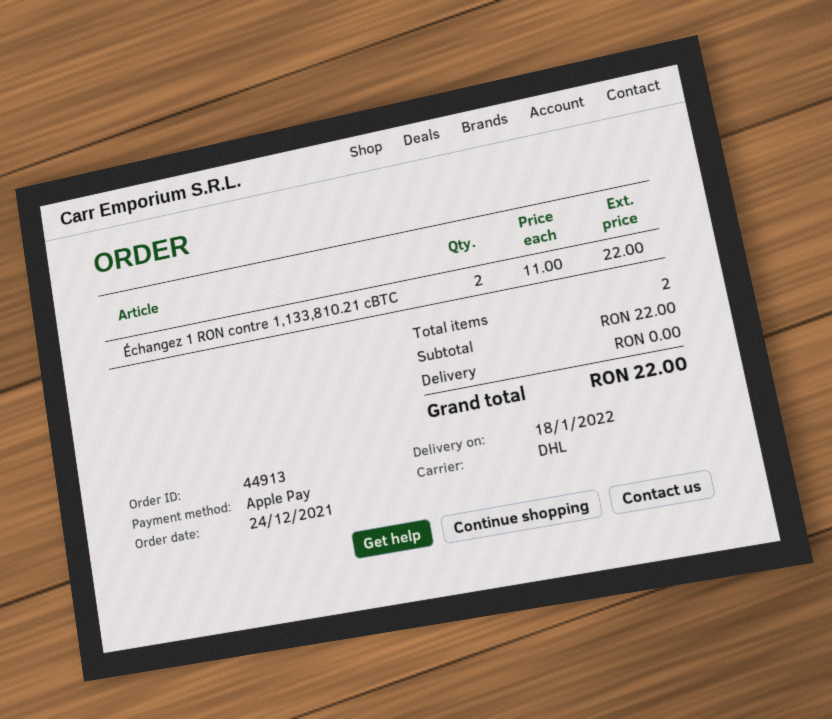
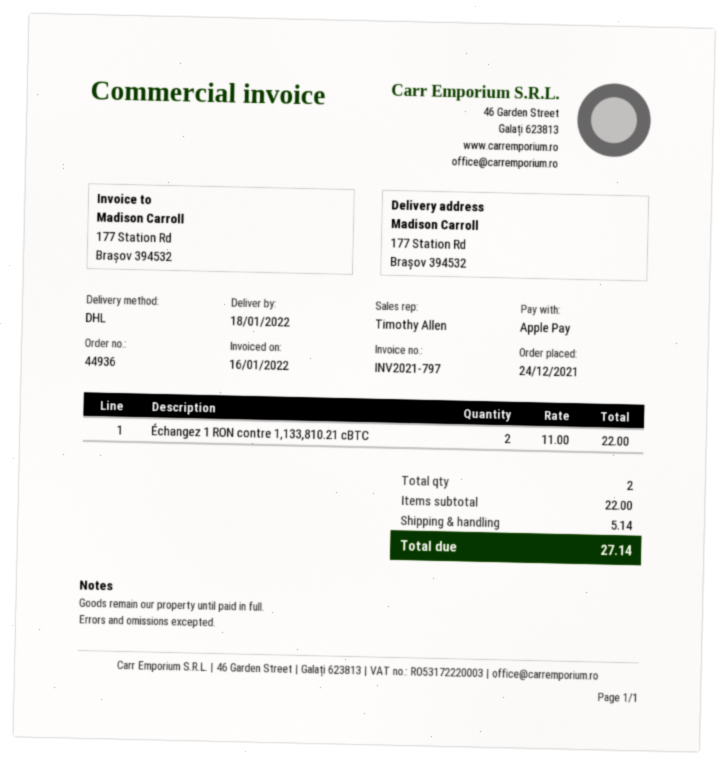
order number: 44913 -> 44936
shipping: 0.00 -> 5.14
total: 22.00 -> 27.14

